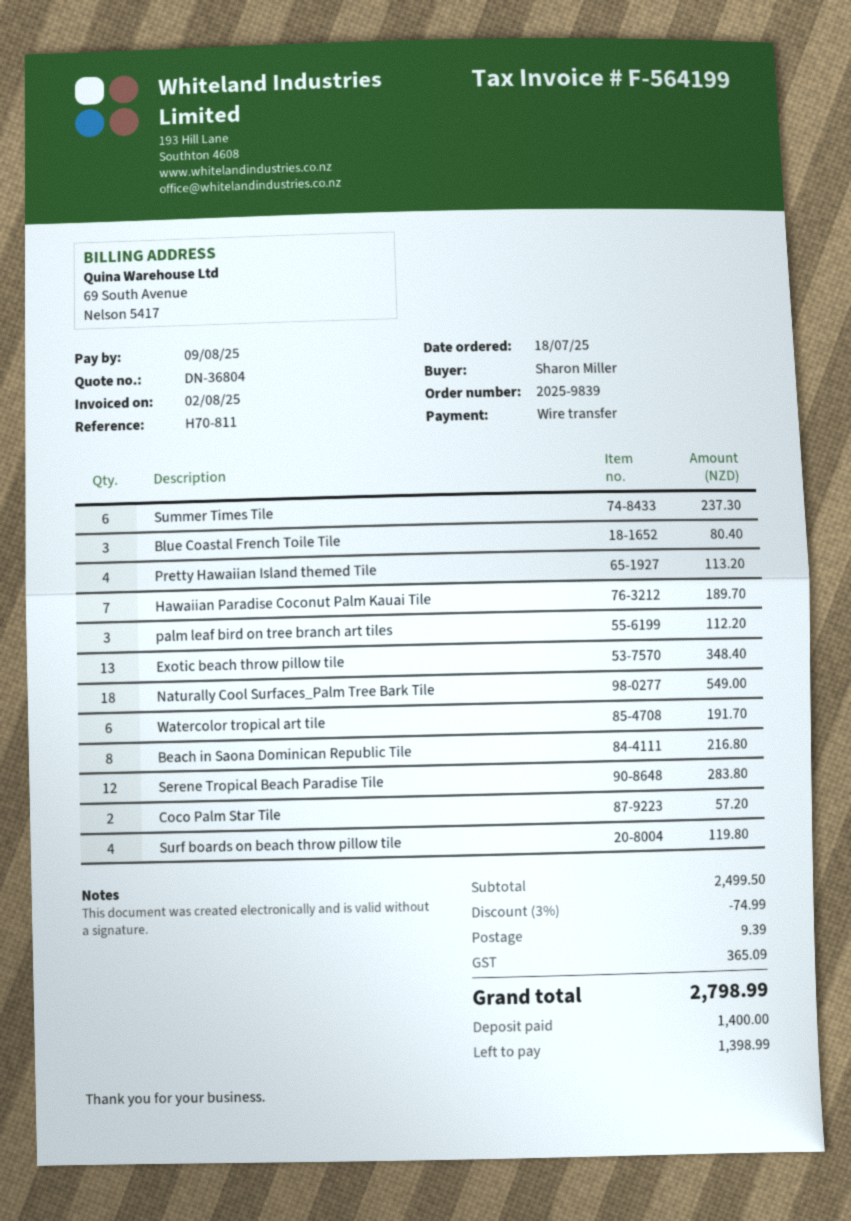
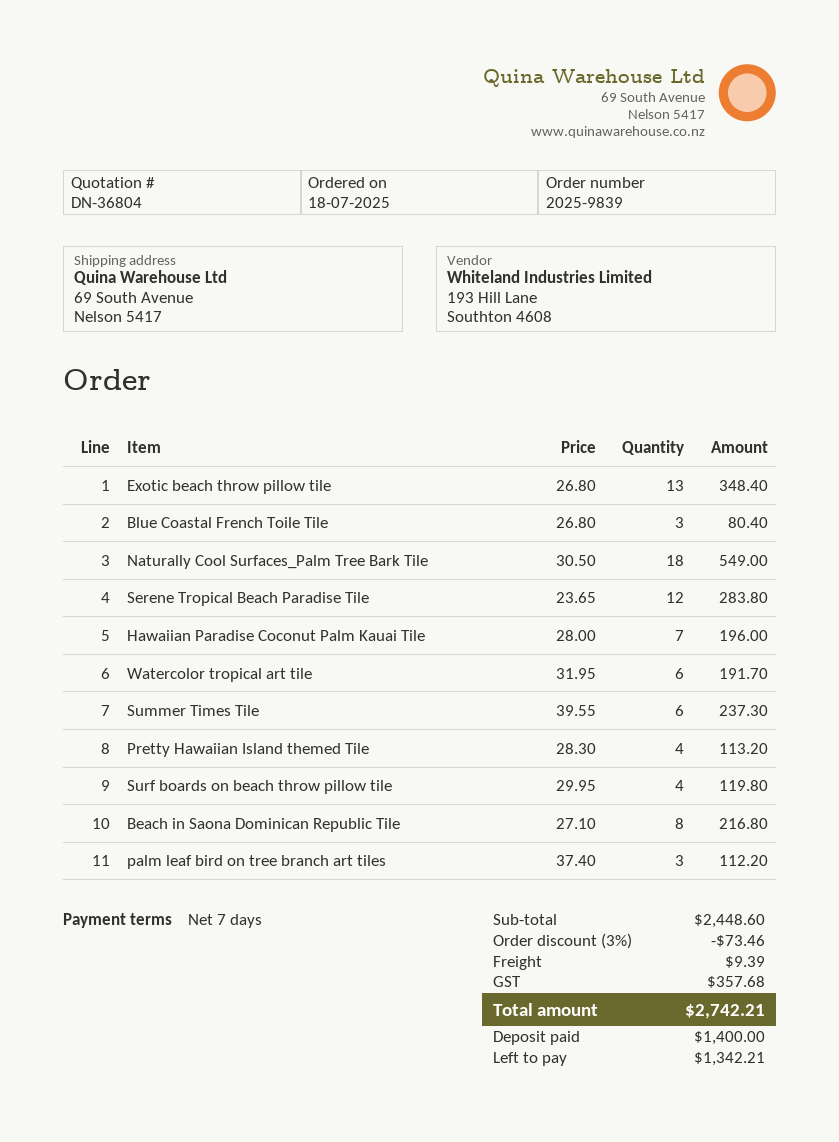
Hawaiian Paradise Coconut Palm Kauai Tile: 7 for 189.70 -> 7 for 196.00
Coco Palm Star Tile: 2 for 57.20 -> none
subtotal: 2499.50 -> 2448.60
discount: 3% = 74.99 -> 3% = 73.46
tax: 365.09 -> 357.68
total: 2798.99 -> 2742.21
balance: 1398.99 -> 1342.21

